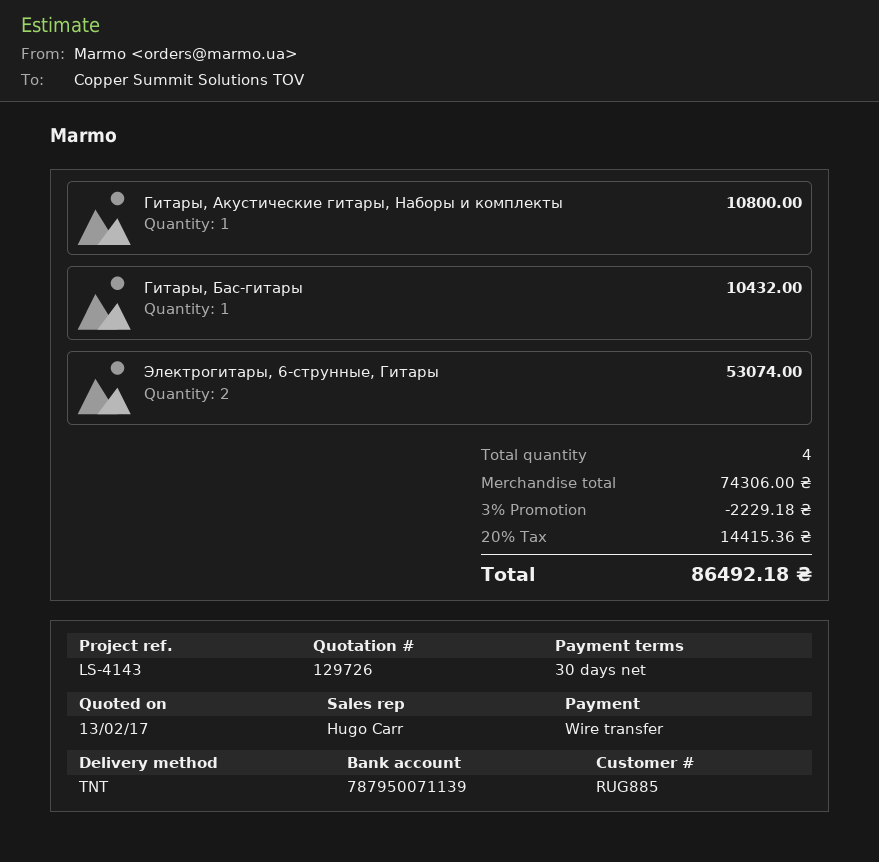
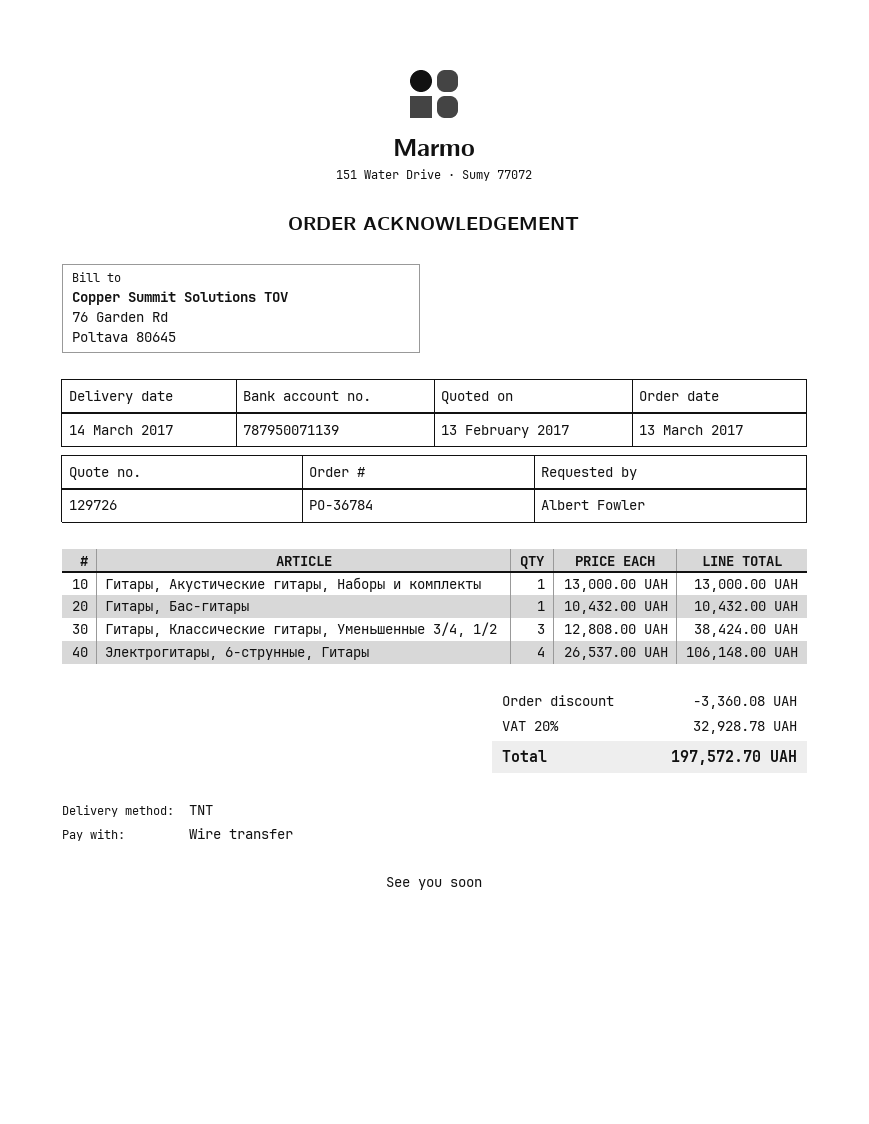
Гитары, Акустические гитары, Наборы и комплекты: 1 for 10800.00 -> 1 for 13000.00
Электрогитары, 6-струнные, Гитары: 2 for 53074.00 -> 4 for 106148.00
Гитары, Классические гитары, Уменьшенные 3/4, 1/2: none -> 3 for 38424.00
discount: 2229.18 -> 3360.08
tax: 20% = 14415.36 -> 20% = 32928.78
total: 86492.18 -> 197572.70

